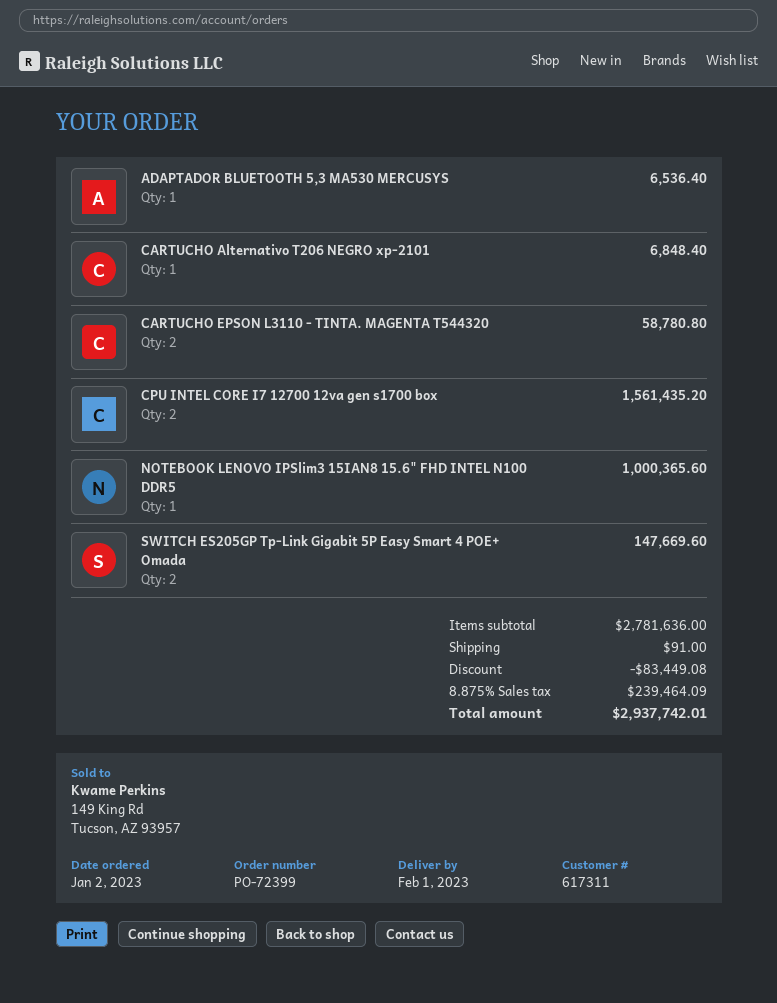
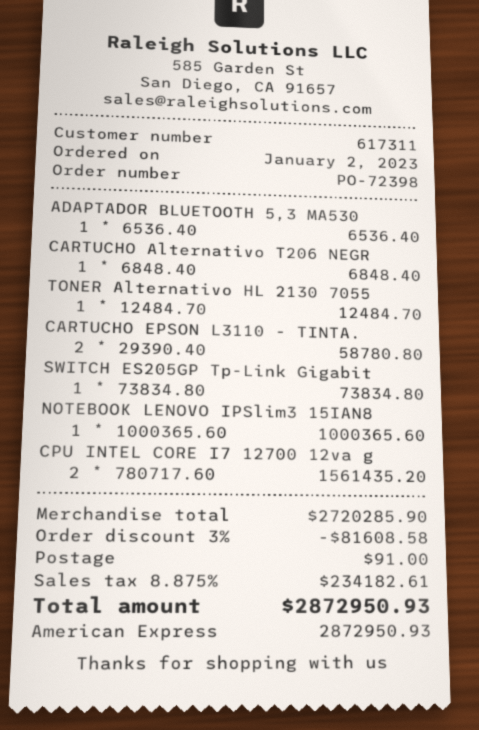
order number: PO-72399 -> PO-72398
SWITCH ES205GP Tp-Link Gigabit 5P Easy Smart 4 POE+ Omada: 2 for 147669.60 -> 1 for 73834.80
TONER Alternativo HL 2130 7055: none -> 1 for 12484.70
subtotal: 2781636.00 -> 2720285.90
discount: 83449.08 -> 81608.58
tax: 8.875% = 239464.09 -> 8.875% = 234182.61
total: 2937742.01 -> 2872950.93

